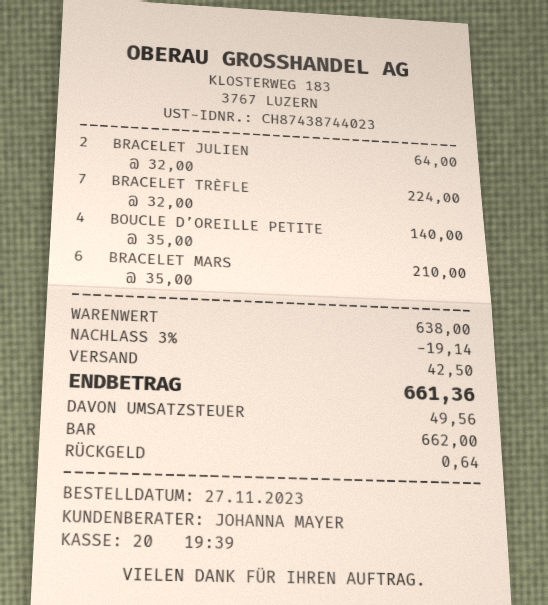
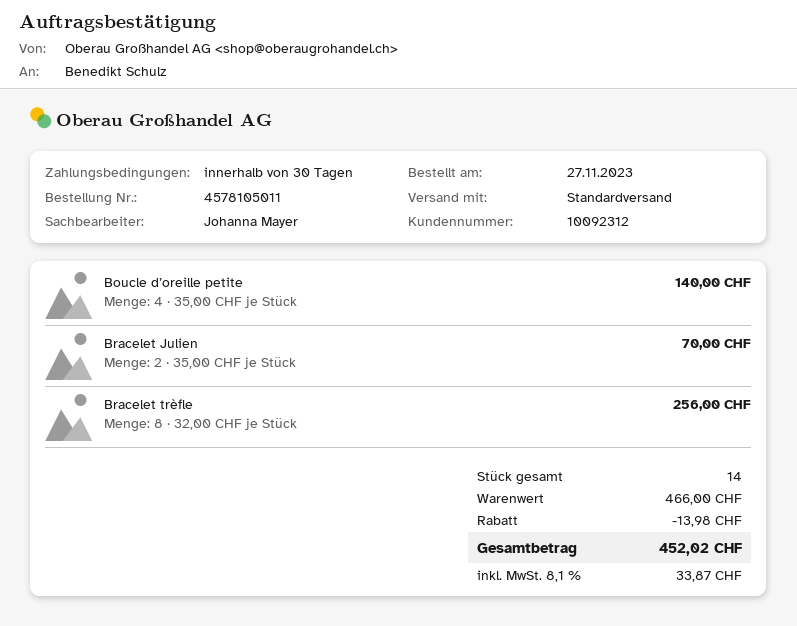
BRACELET JULIEN: 2 x 32.00 = 64.00 -> 2 x 35.00 = 70.00
BRACELET TRÈFLE: 7 x 32.00 = 224.00 -> 8 x 32.00 = 256.00
BRACELET MARS: 6 x 35.00 = 210.00 -> none
subtotal: 638.00 -> 466.00
discount: 19.14 -> 13.98
shipping: 42.50 -> none
tax: 49.56 -> 33.87
total: 661.36 -> 452.02

